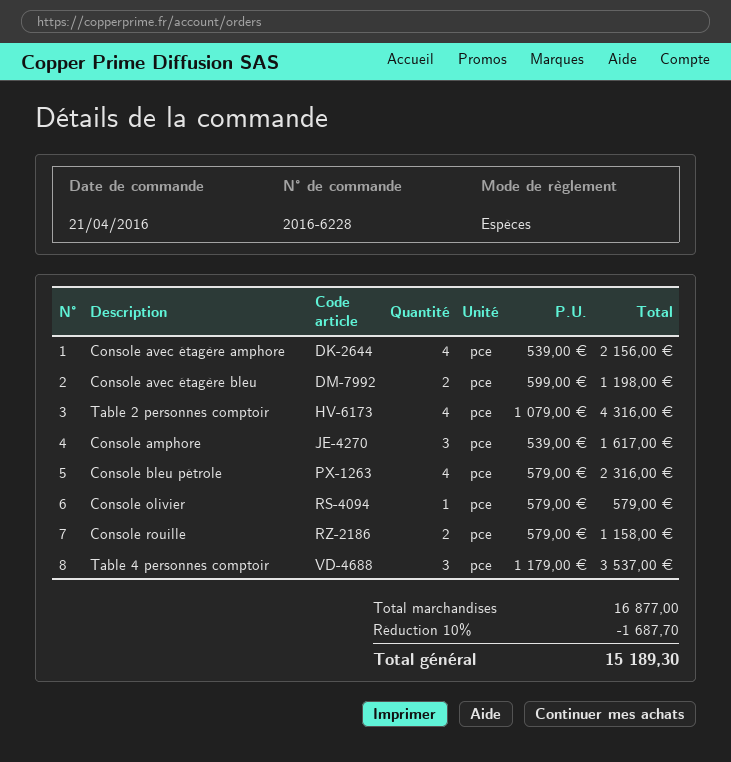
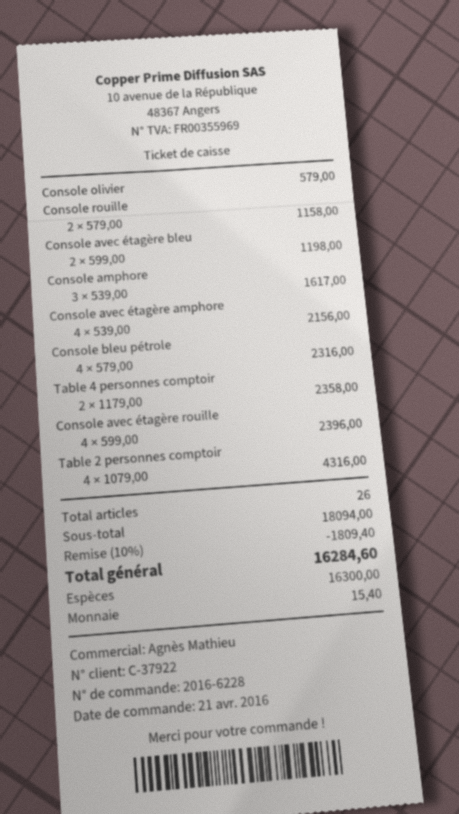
Table 4 personnes comptoir: 3 x 1179.00 = 3537.00 -> 2 x 1179.00 = 2358.00
Console avec étagère rouille: none -> 4 x 599.00 = 2396.00
subtotal: 16877.00 -> 18094.00
discount: 10% = 1687.70 -> 10% = 1809.40
total: 15189.30 -> 16284.60

